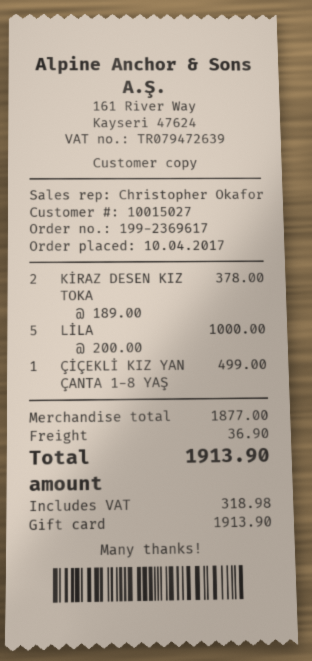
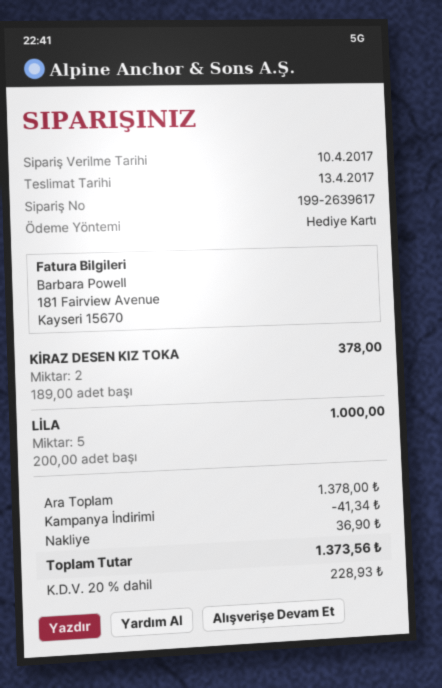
order number: 199-2369617 -> 199-2639617
ÇİÇEKLİ KIZ YAN ÇANTA 1-8 YAŞ: 1 x 499.00 = 499.00 -> none
subtotal: 1877.00 -> 1378.00
discount: none -> 41.34
tax: 318.98 -> 228.93
total: 1913.90 -> 1373.56

